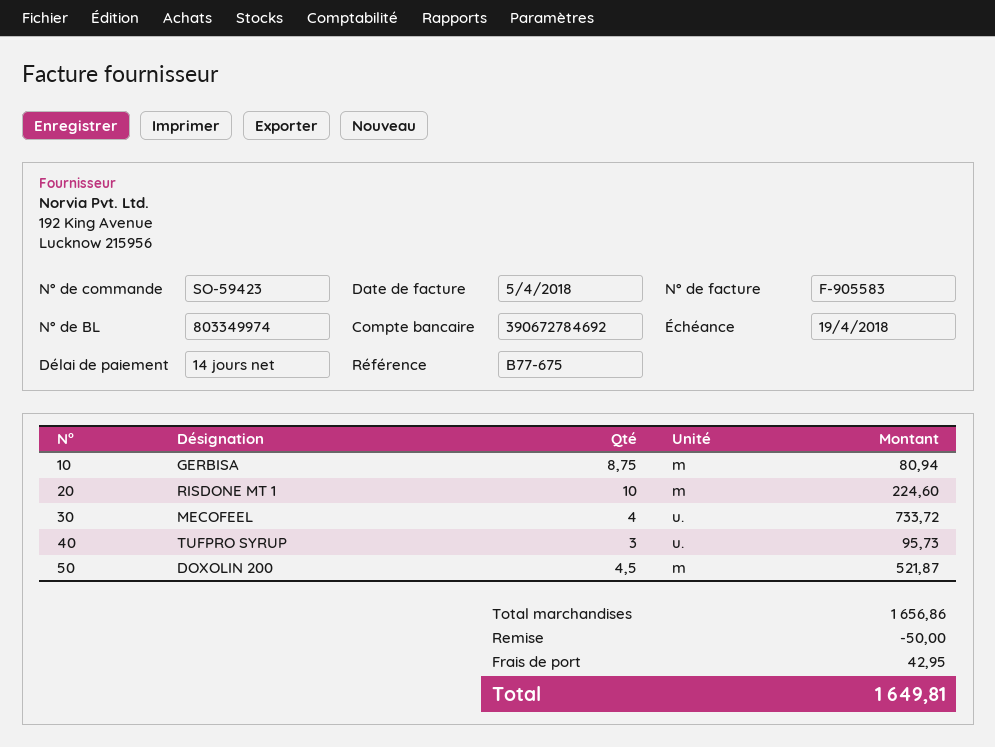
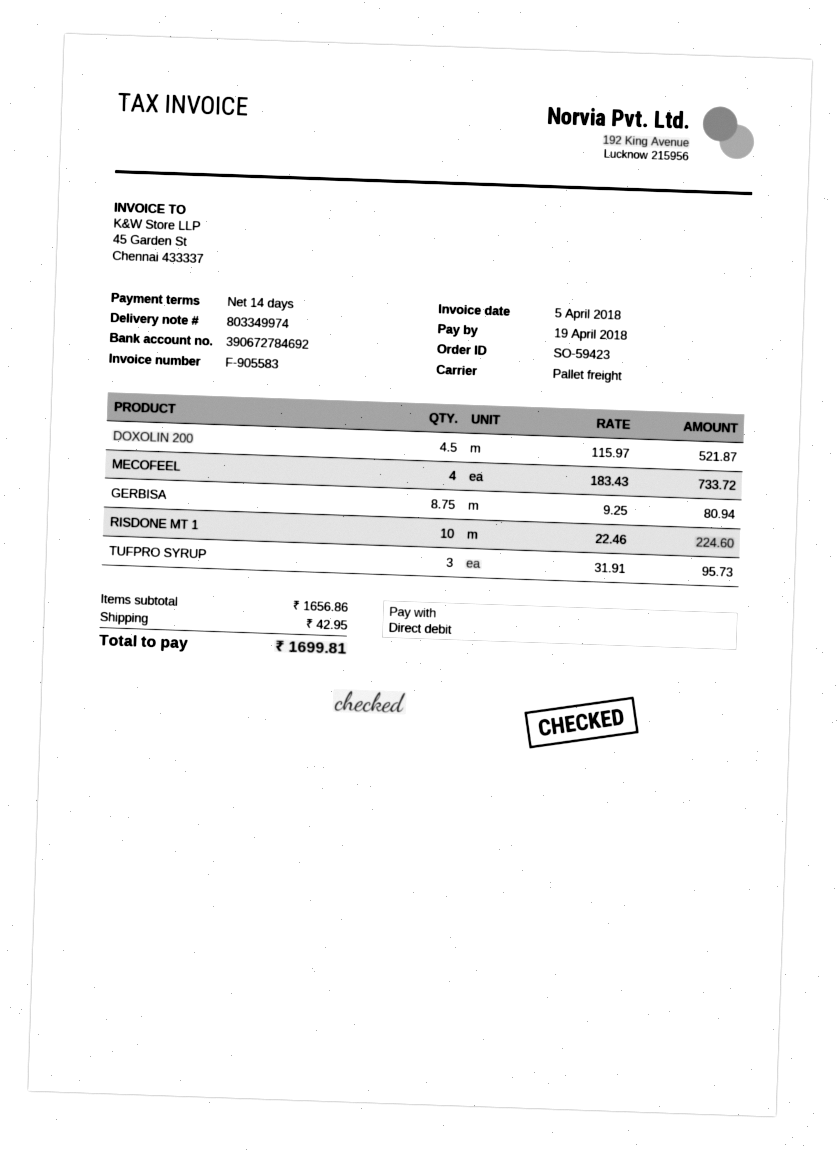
discount: 50.00 -> none
total: 1649.81 -> 1699.81

